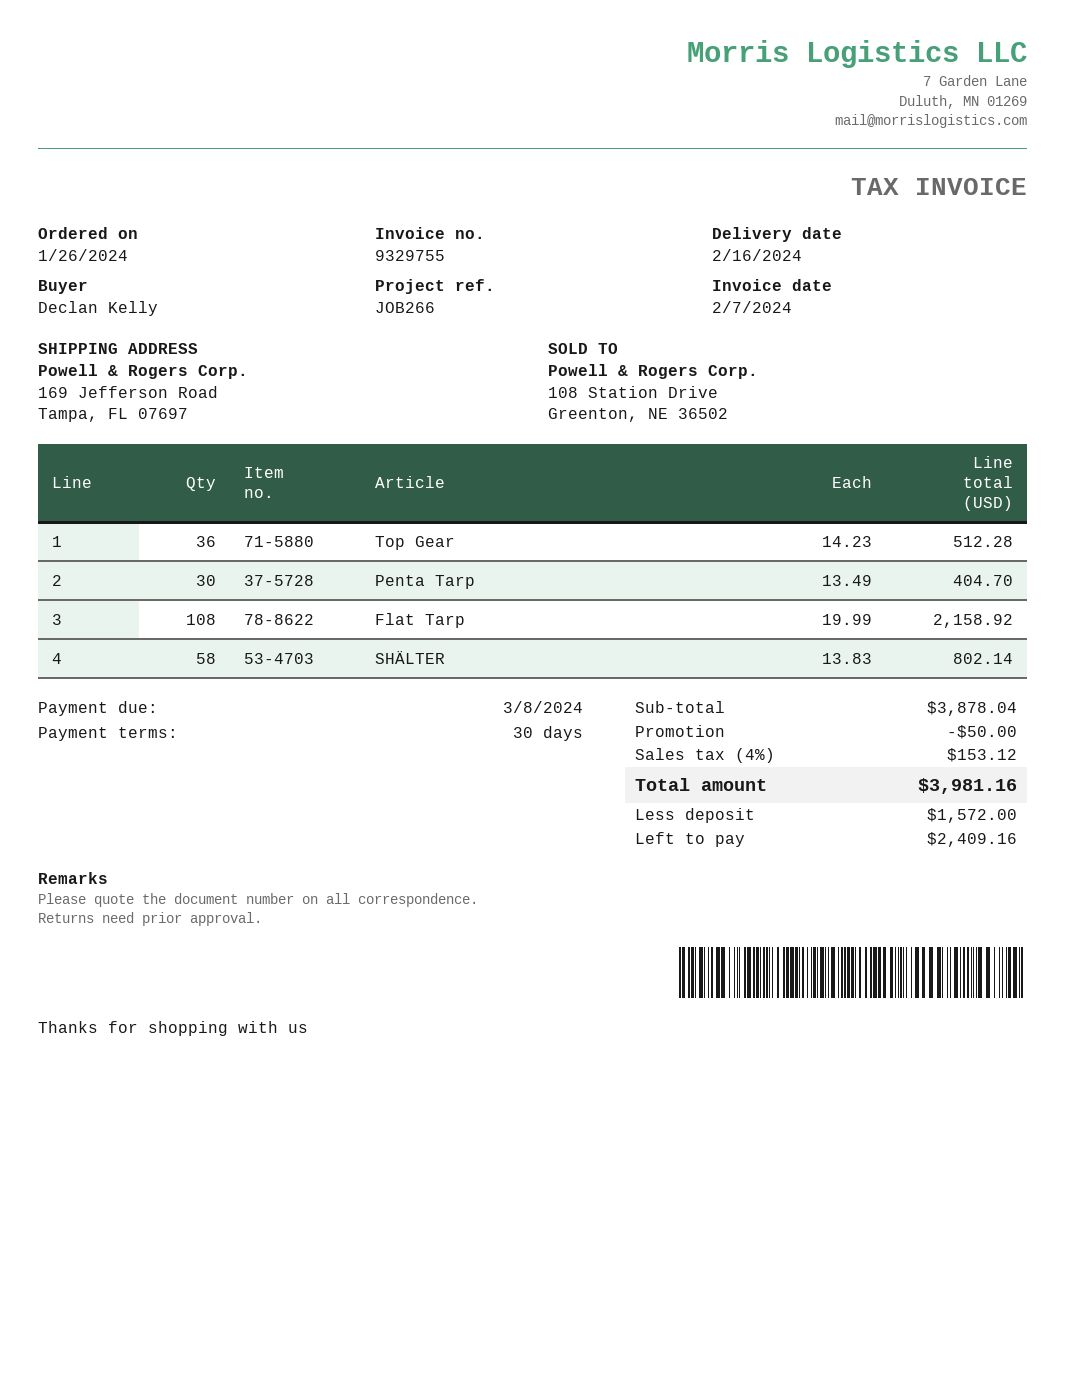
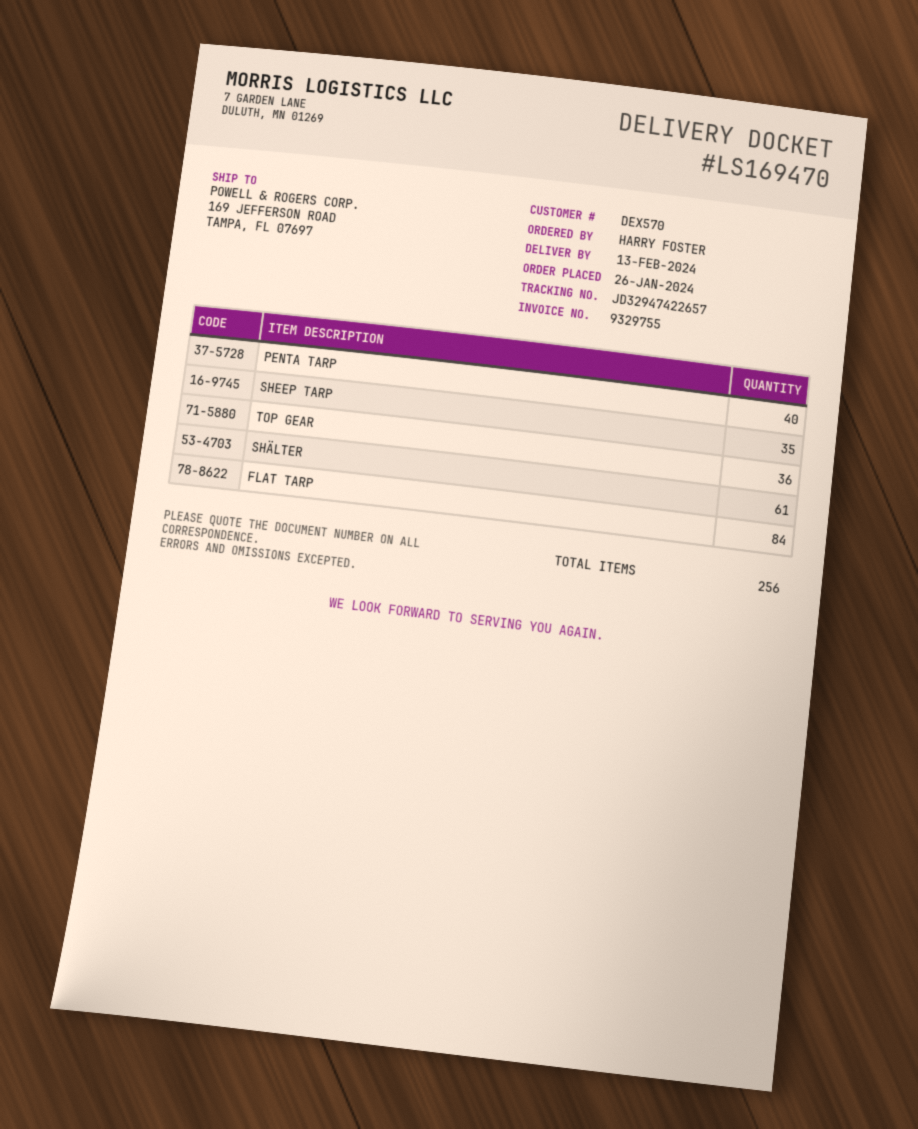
delivery date: 2024-02-16 -> 2024-02-13
ordered by: Declan Kelly -> HARRY FOSTER
Penta Tarp: 30 -> 40
Flat Tarp: 108 -> 84
SHÄLTER: 58 -> 61
SHEEP TARP: none -> 35

